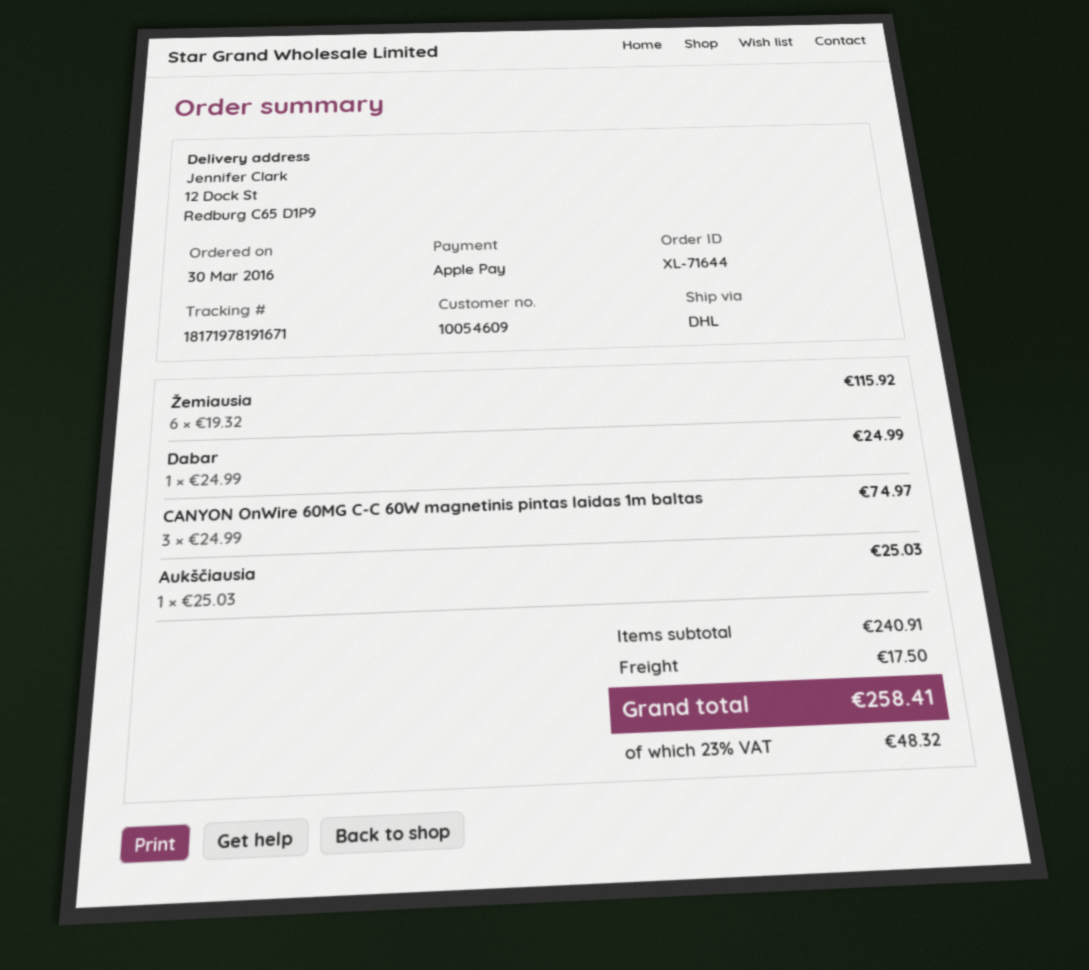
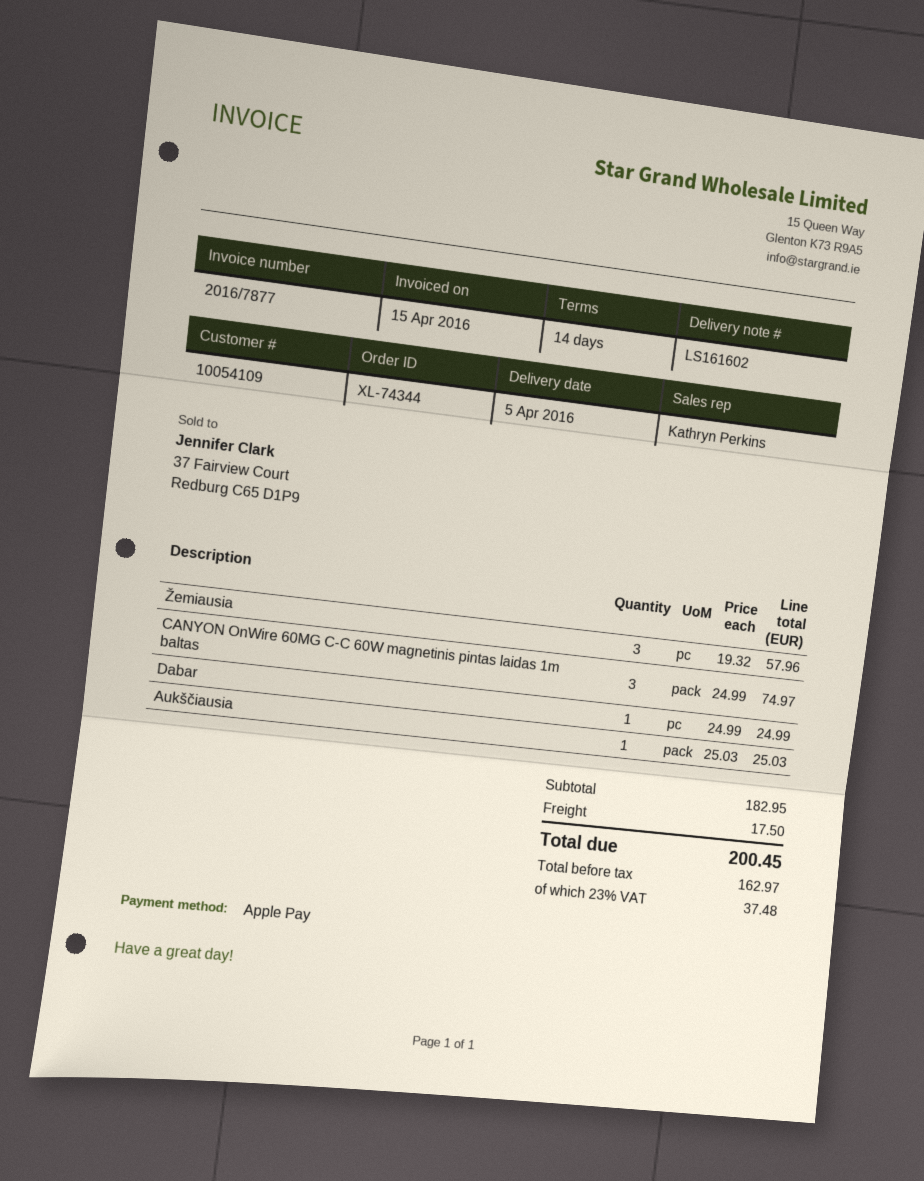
order number: XL-71644 -> XL-74344
customer number: 10054609 -> 10054109
Žemiausia: 6 x 19.32 = 115.92 -> 3 x 19.32 = 57.96
subtotal: 240.91 -> 182.95
tax: 23% = 48.32 -> 23% = 37.48
total: 258.41 -> 200.45

